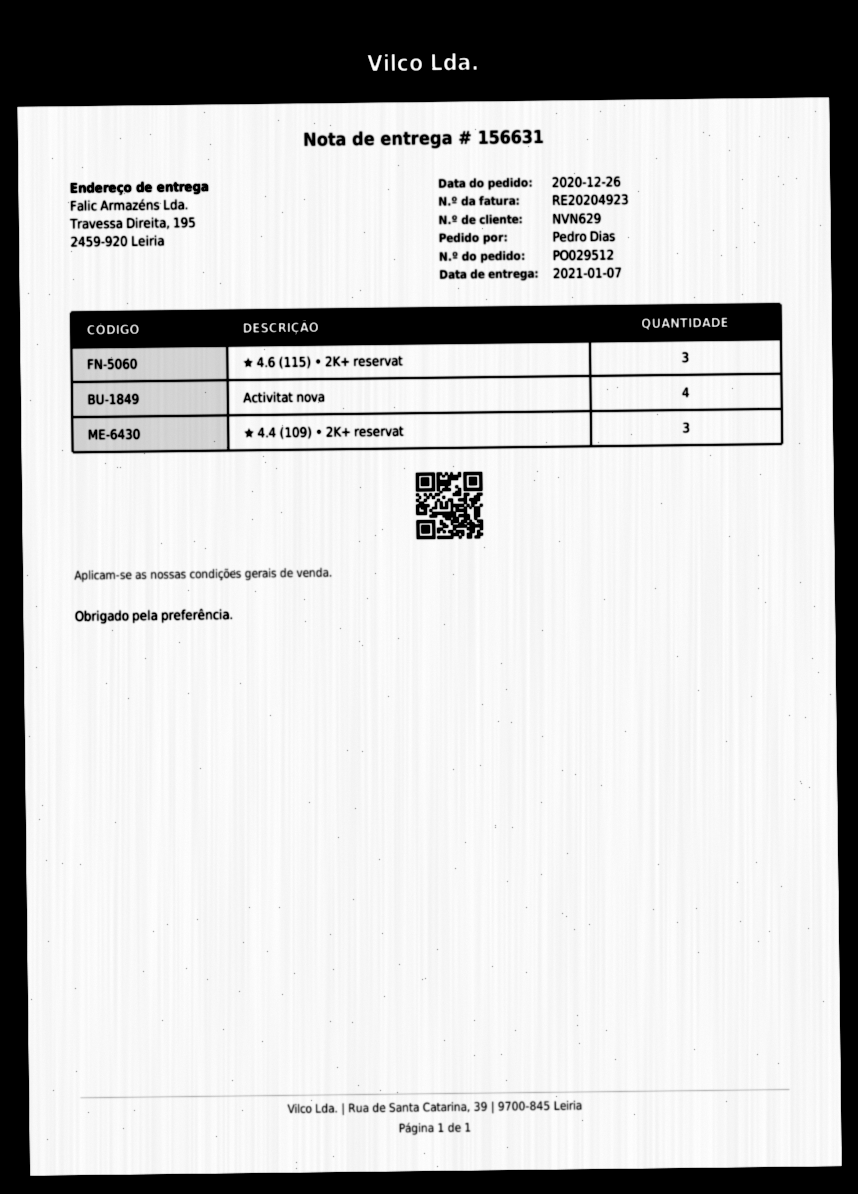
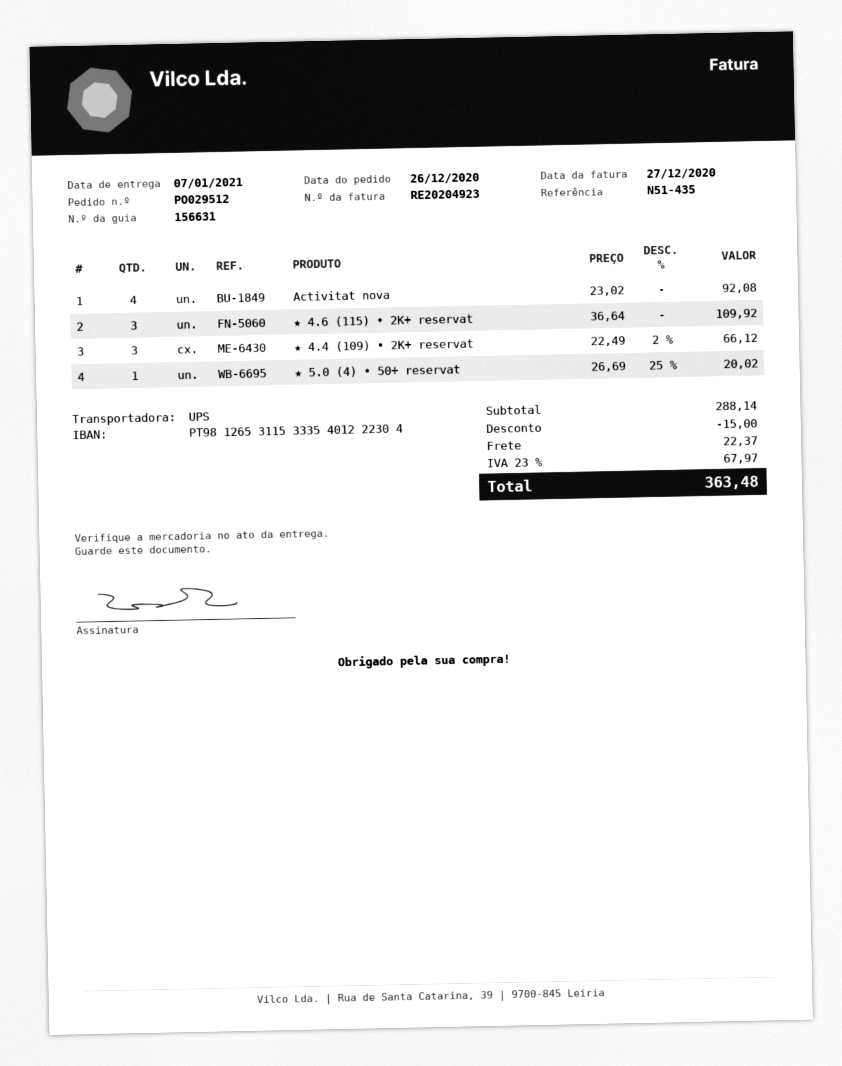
★ 5.0 (4) • 50+ reservat: none -> 1

